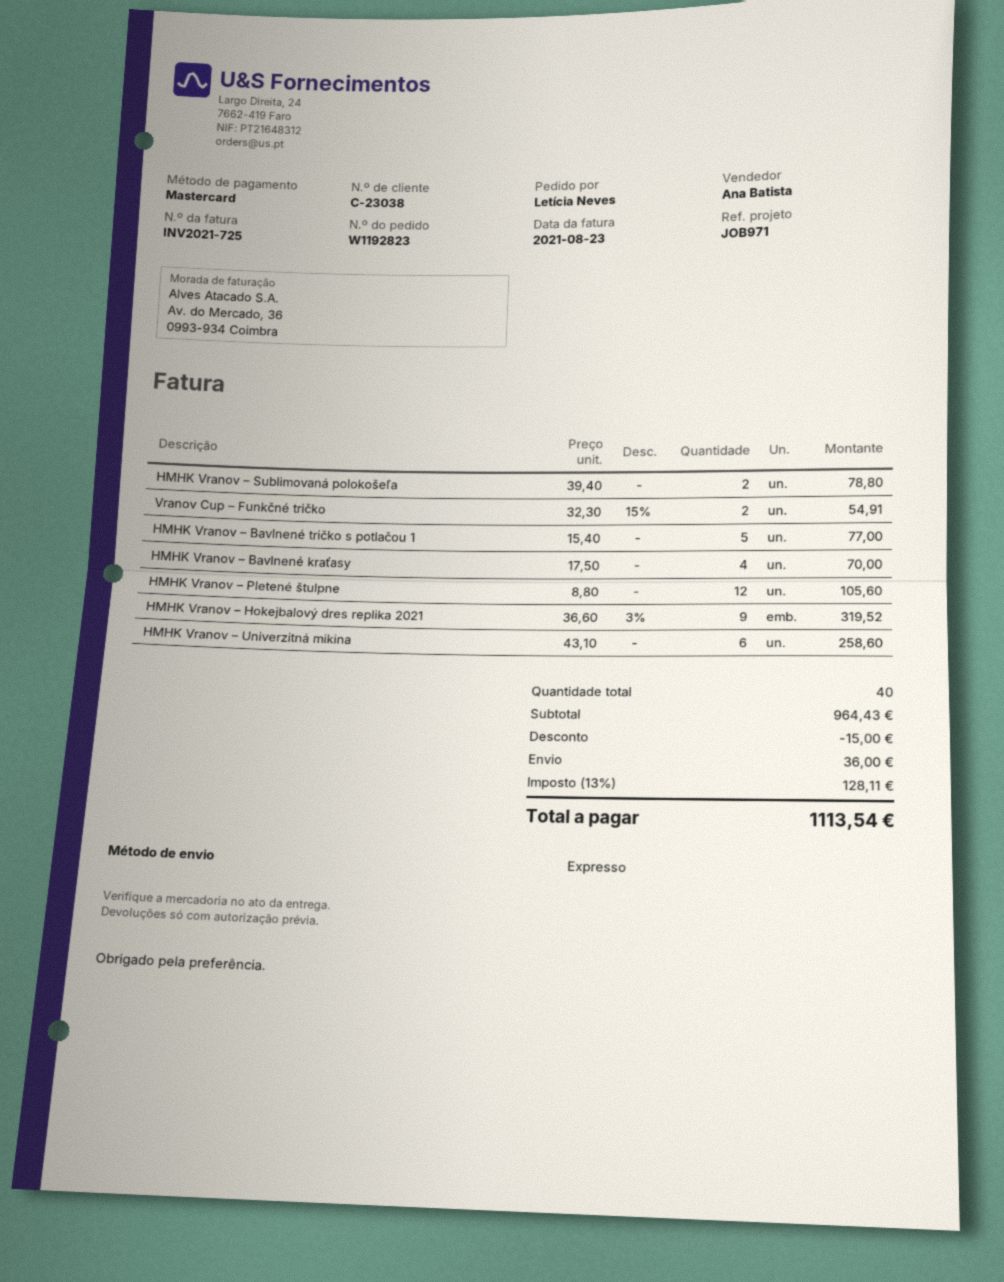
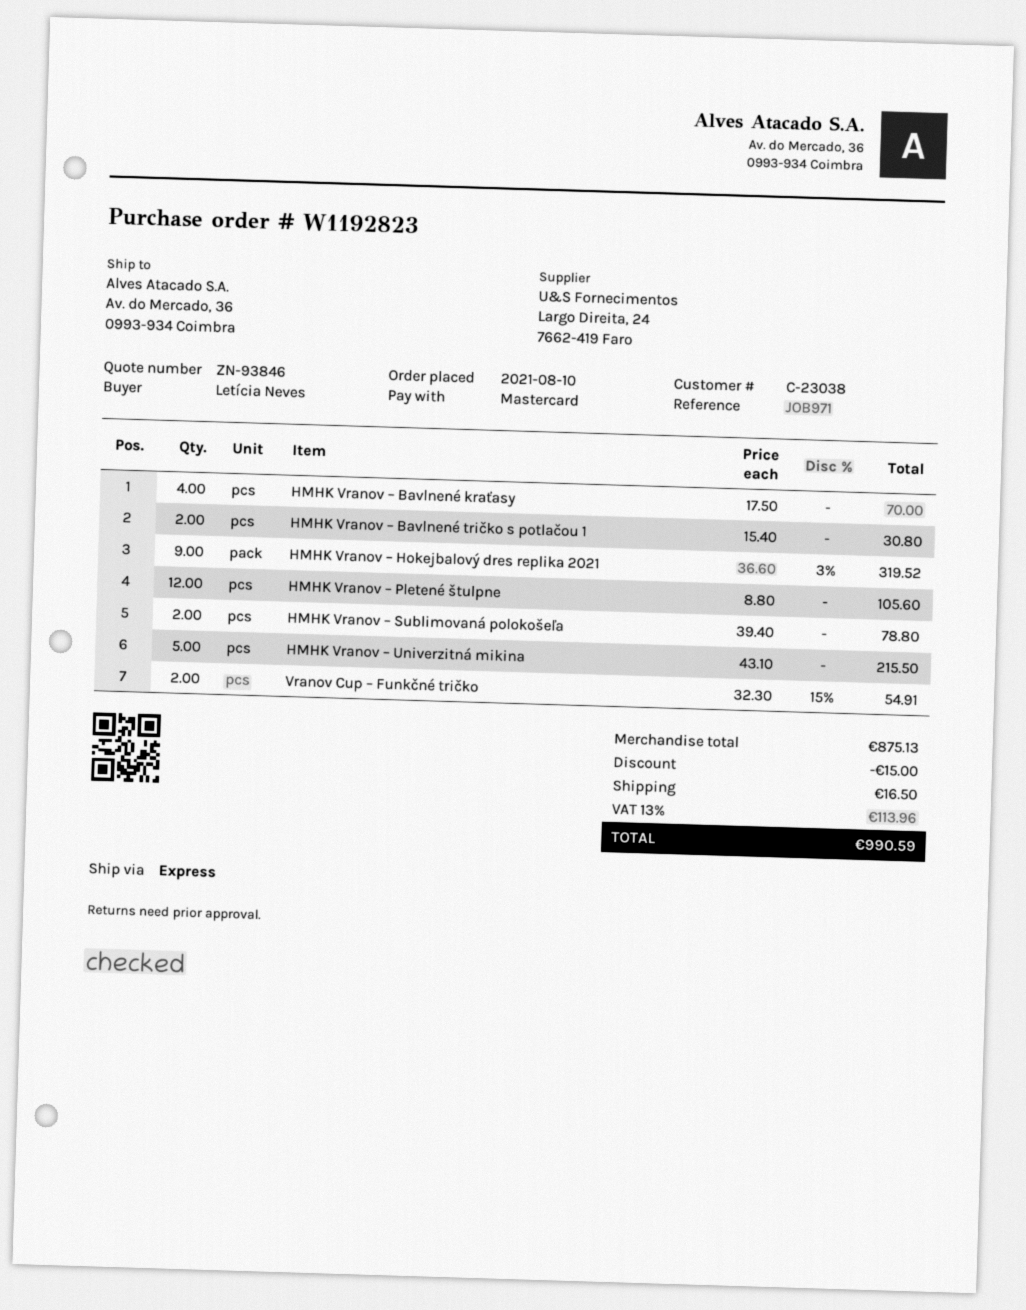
HMHK Vranov – Bavlnené tričko s potlačou 1: 5 x 15.40 = 77.00 -> 2 x 15.40 = 30.80
HMHK Vranov – Univerzitná mikina: 6 x 43.10 = 258.60 -> 5 x 43.10 = 215.50
subtotal: 964.43 -> 875.13
shipping: 36.00 -> 16.50
tax: 13% = 128.11 -> 13% = 113.96
total: 1113.54 -> 990.59

